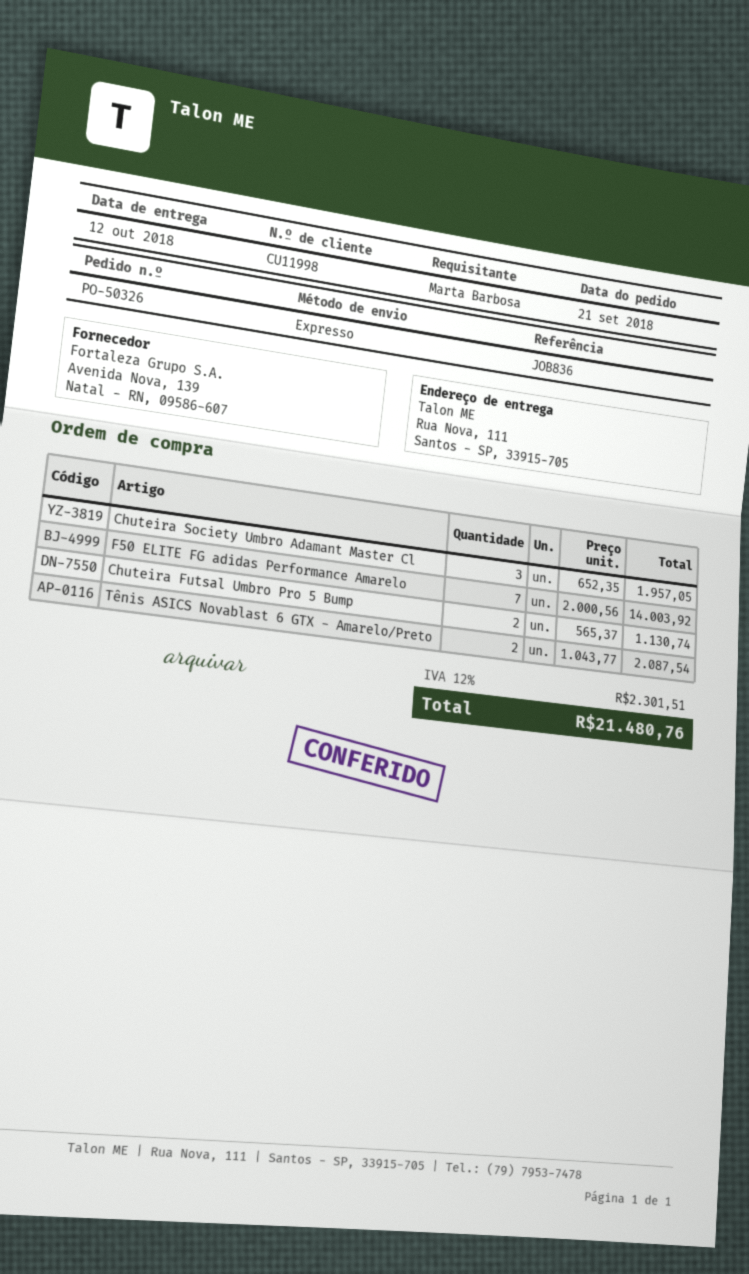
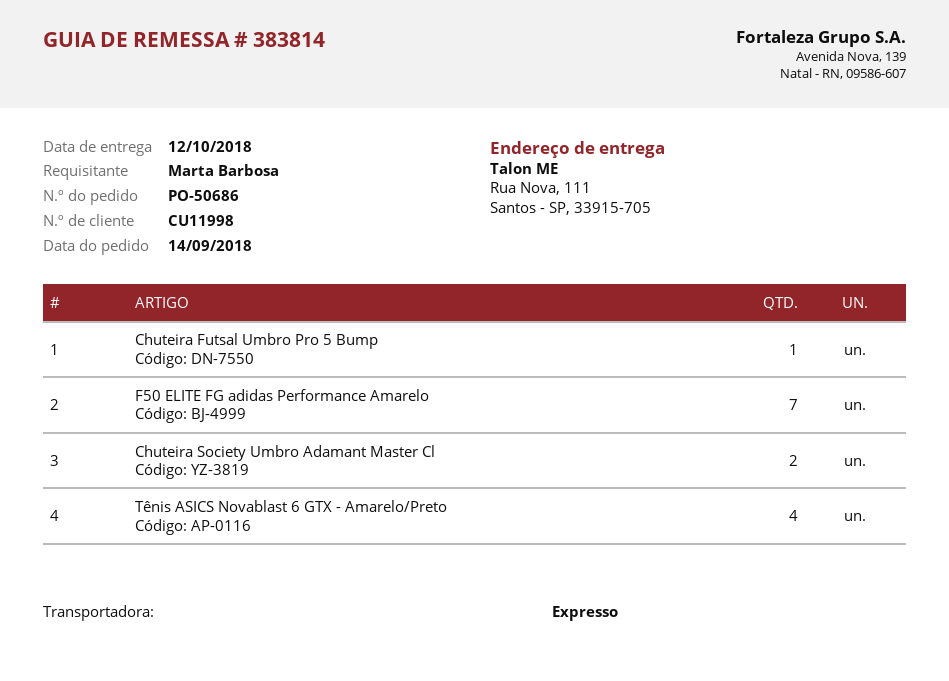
order number: PO-50326 -> PO-50686
order date: 2018-09-21 -> 2018-09-14
Chuteira Society Umbro Adamant Master Cl: 3 -> 2
Chuteira Futsal Umbro Pro 5 Bump: 2 -> 1
Tênis ASICS Novablast 6 GTX - Amarelo/Preto: 2 -> 4

